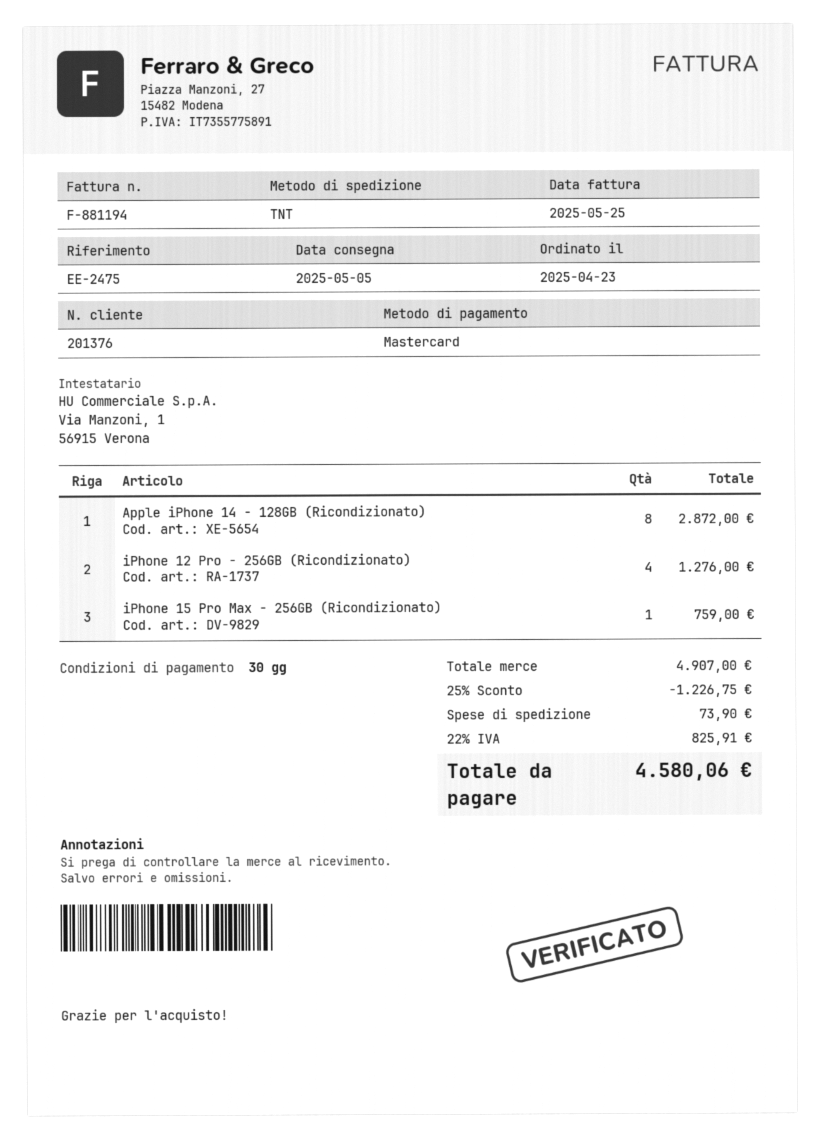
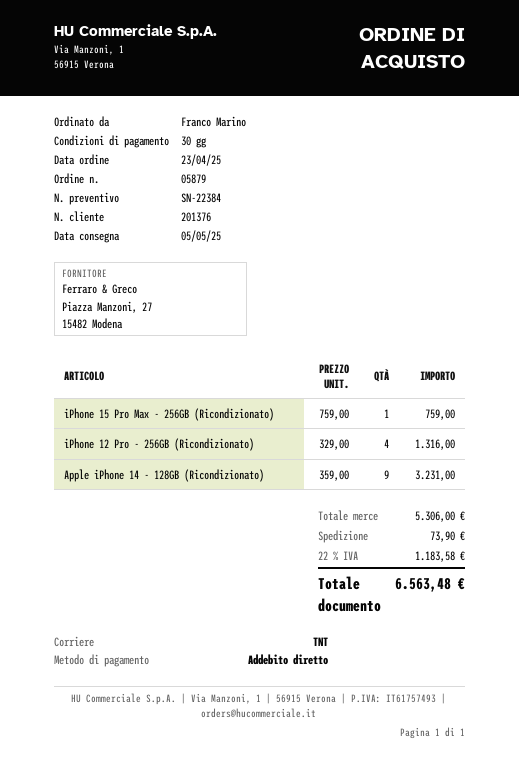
payment method: Mastercard -> direct debit
Apple iPhone 14 - 128GB (Ricondizionato): 8 for 2872.00 -> 9 for 3231.00
iPhone 12 Pro - 256GB (Ricondizionato): 4 for 1276.00 -> 4 for 1316.00
subtotal: 4907.00 -> 5306.00
discount: 25% = 1226.75 -> none
tax: 22% = 825.91 -> 22% = 1183.58
total: 4580.06 -> 6563.48

